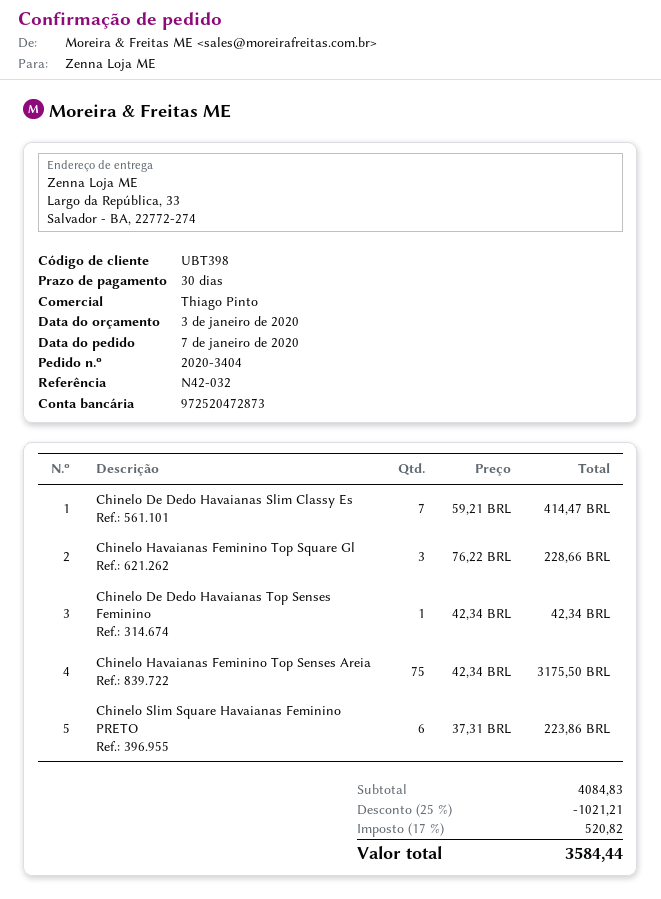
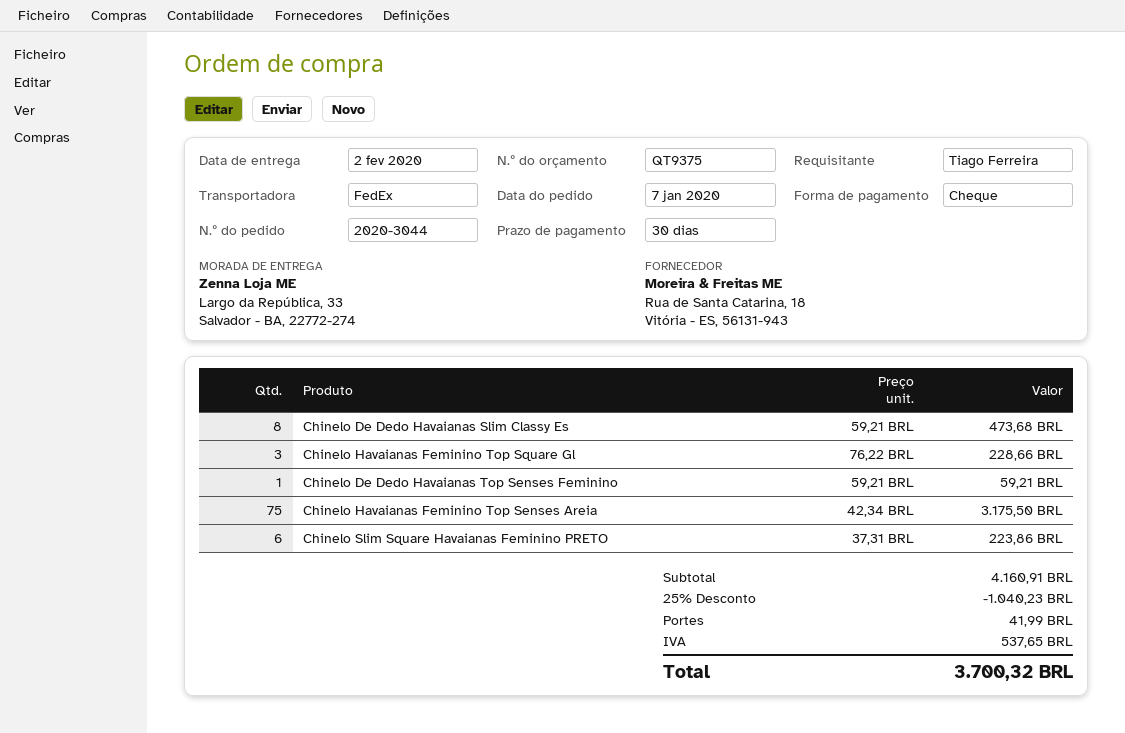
order number: 2020-3404 -> 2020-3044
Chinelo De Dedo Havaianas Slim Classy Es: 7 x 59.21 = 414.47 -> 8 x 59.21 = 473.68
Chinelo De Dedo Havaianas Top Senses Feminino: 1 x 42.34 = 42.34 -> 1 x 59.21 = 59.21
subtotal: 4084.83 -> 4160.91
discount: 25% = 1021.21 -> 25% = 1040.23
shipping: none -> 41.99
tax: 520.82 -> 537.65
total: 3584.44 -> 3700.32

